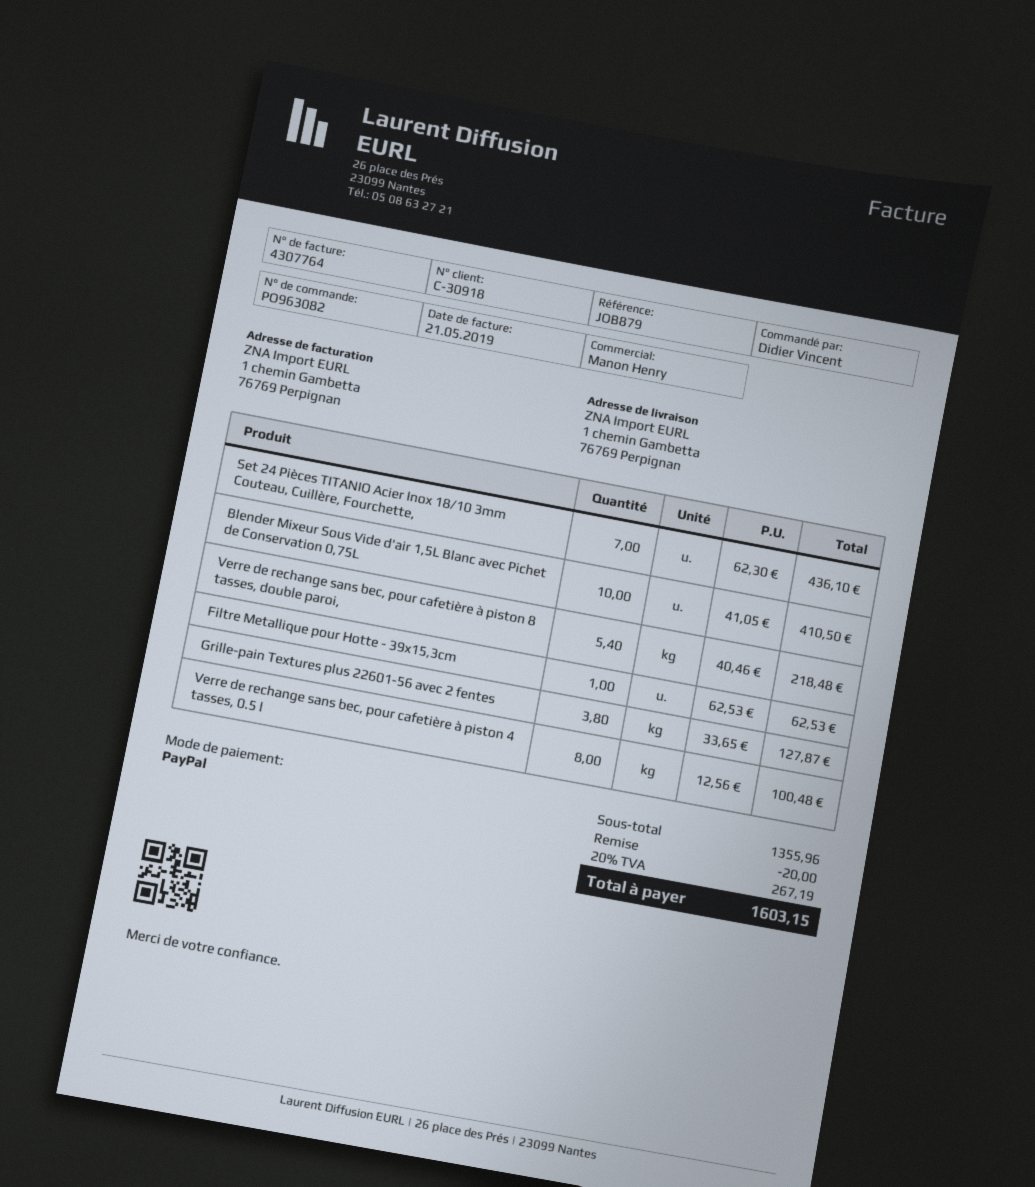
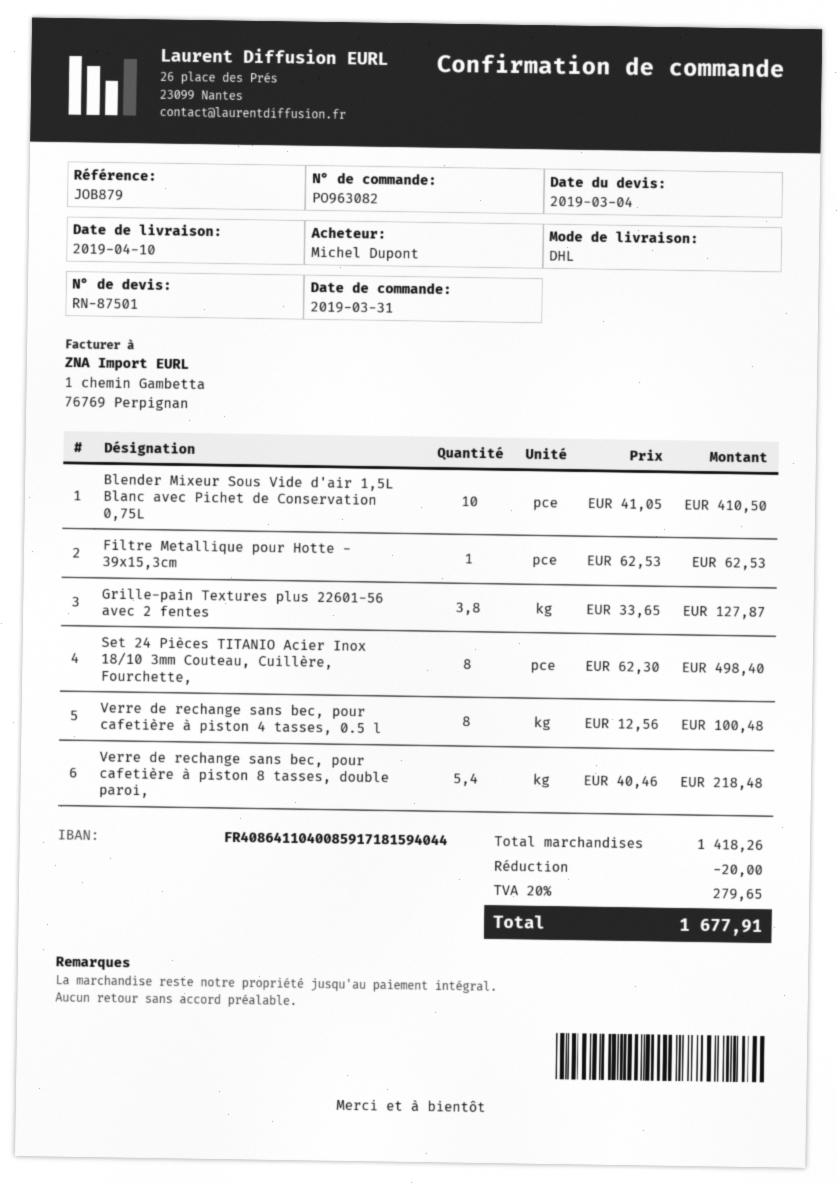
ordered by: Didier Vincent -> Michel Dupont
Set 24 Pièces TITANIO Acier Inox 18/10 3mm Couteau, Cuillère, Fourchette,: 7 x 62.30 = 436.10 -> 8 x 62.30 = 498.40
subtotal: 1355.96 -> 1418.26
tax: 20% = 267.19 -> 20% = 279.65
total: 1603.15 -> 1677.91

